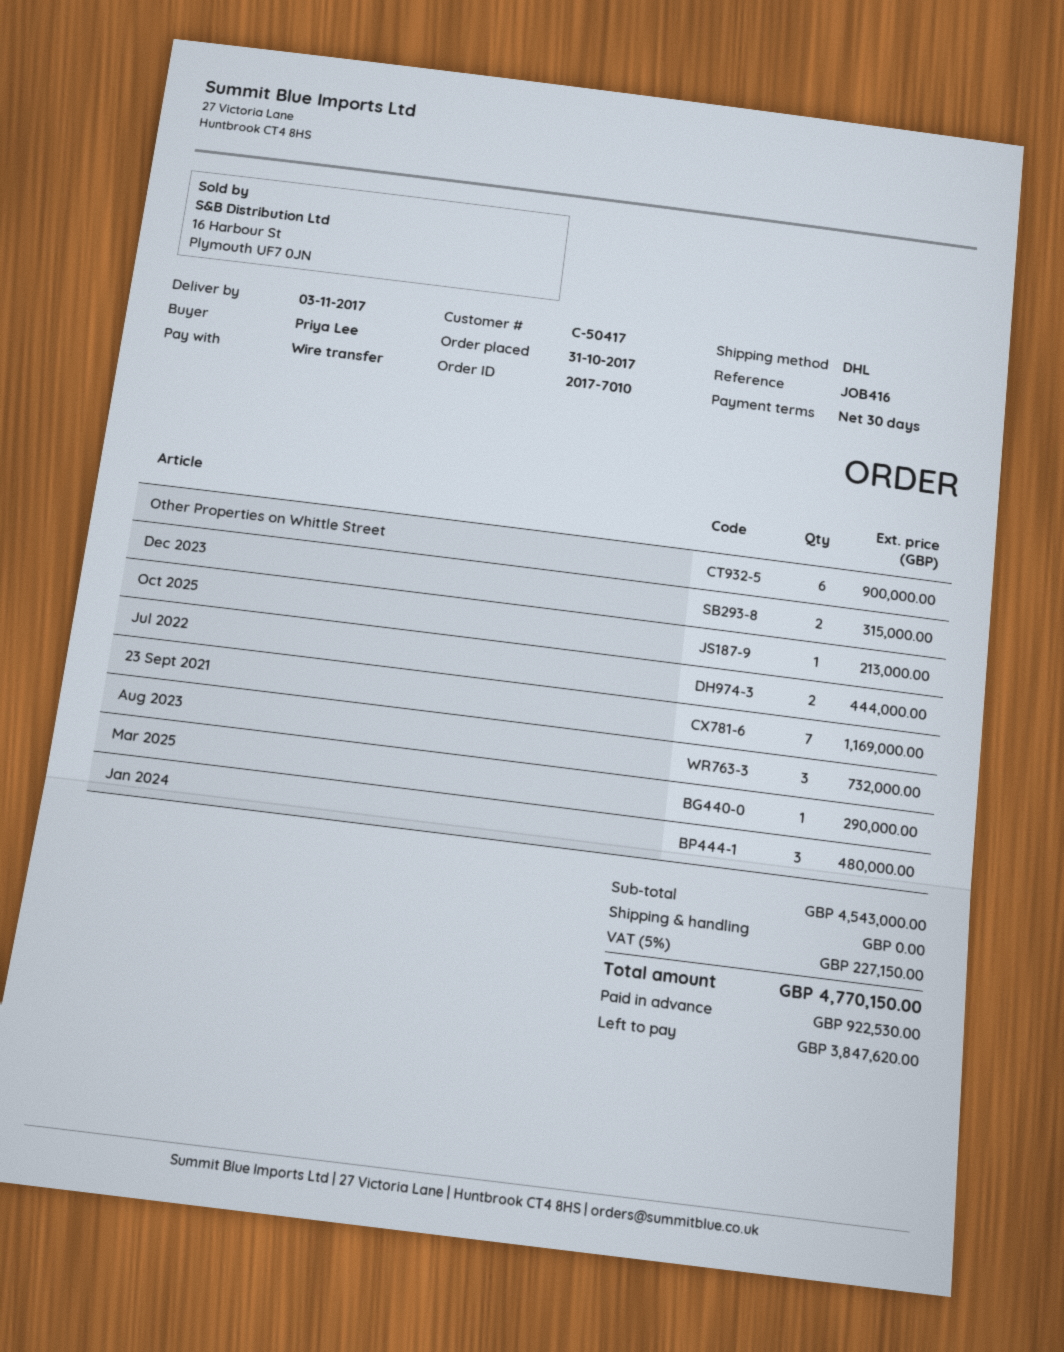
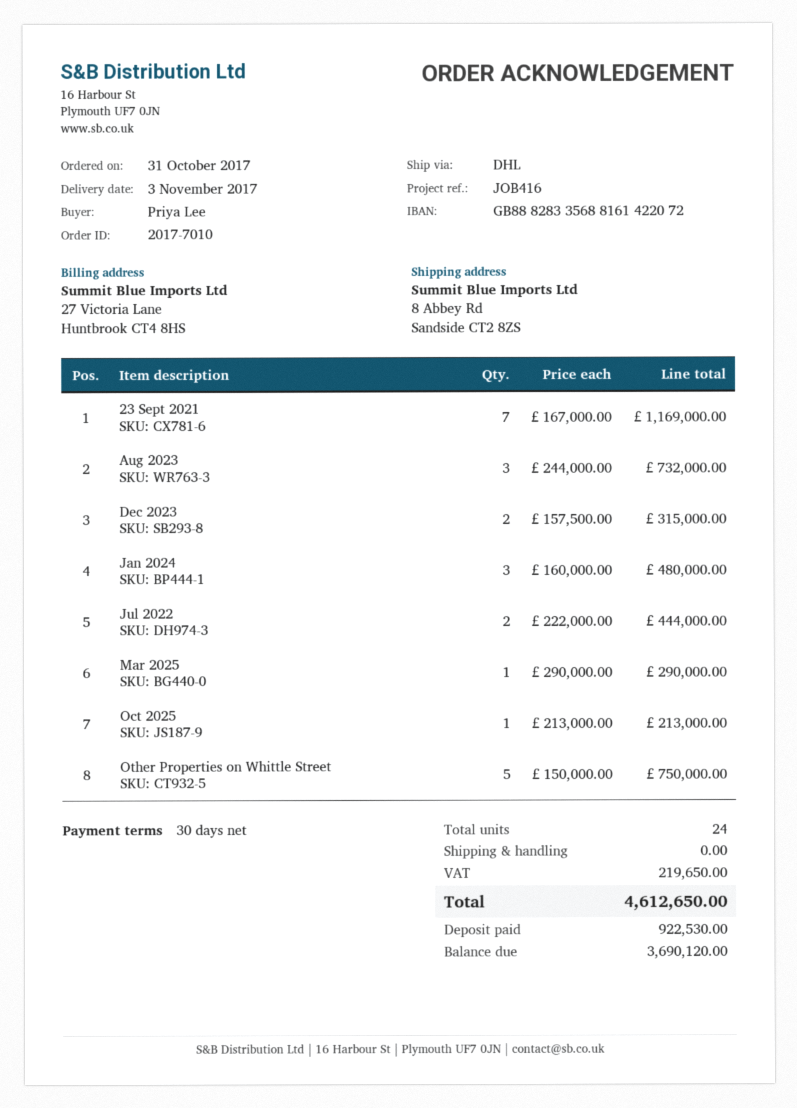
Other Properties on Whittle Street: 6 for 900000.00 -> 5 for 750000.00
tax: 227150.00 -> 219650.00
total: 4770150.00 -> 4612650.00
balance: 3847620.00 -> 3690120.00

